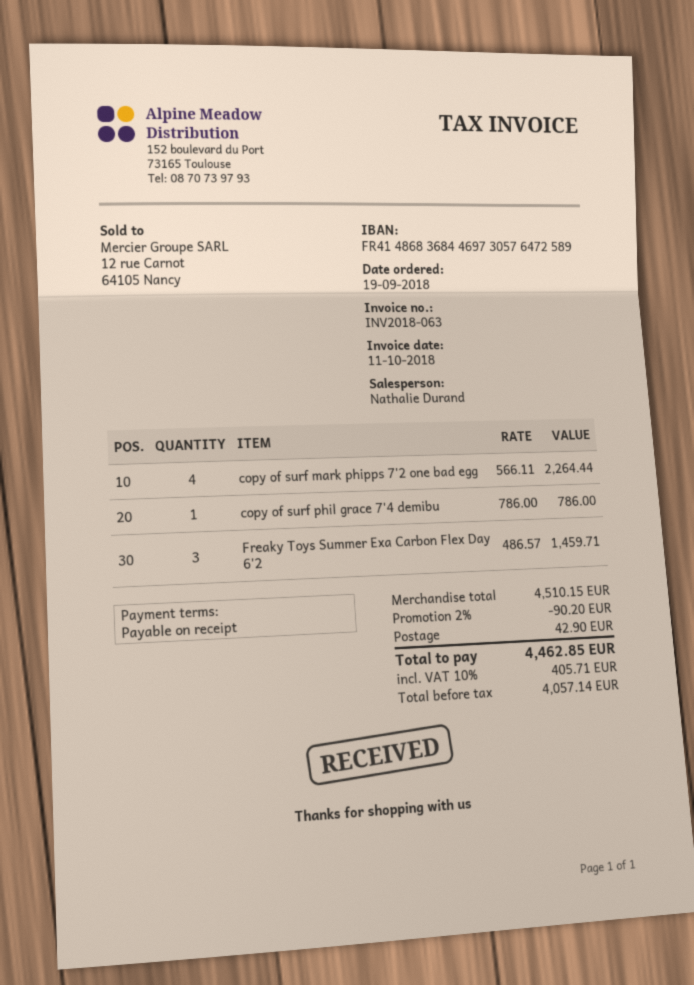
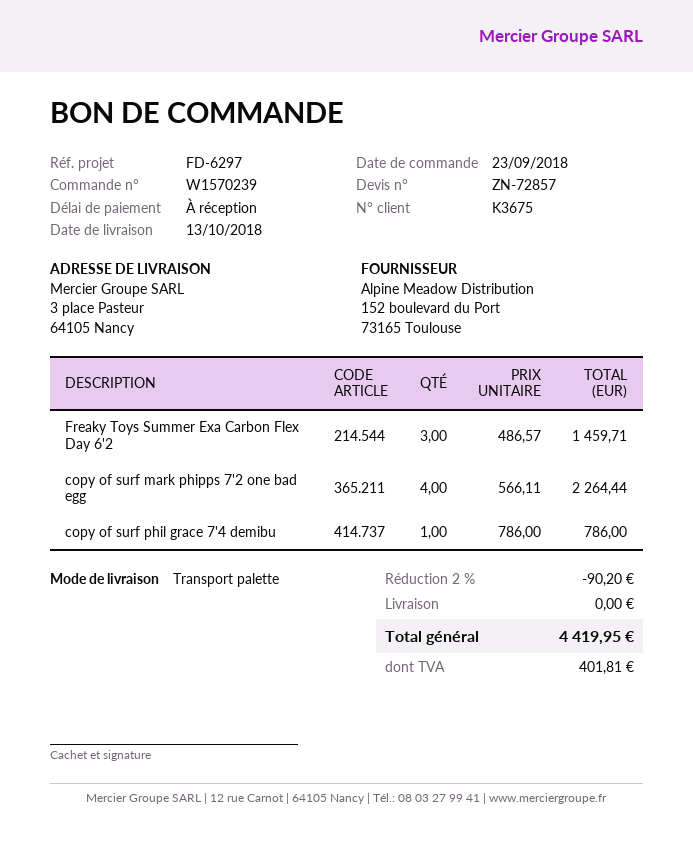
order date: 2018-09-19 -> 2018-09-23
shipping: 42.90 -> 0.00
tax: 405.71 -> 401.81
total: 4462.85 -> 4419.95

